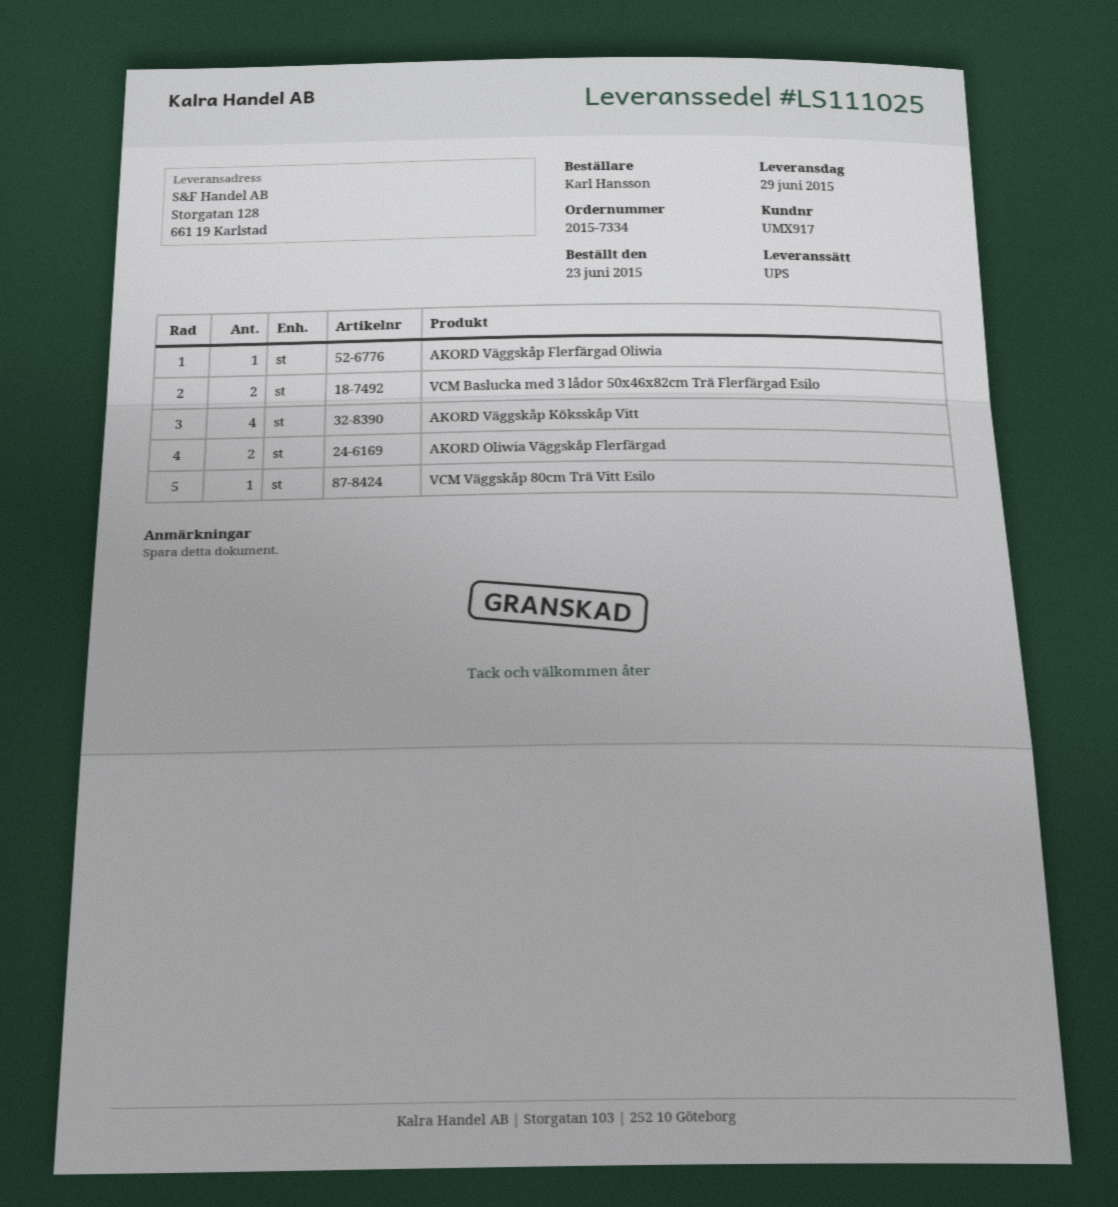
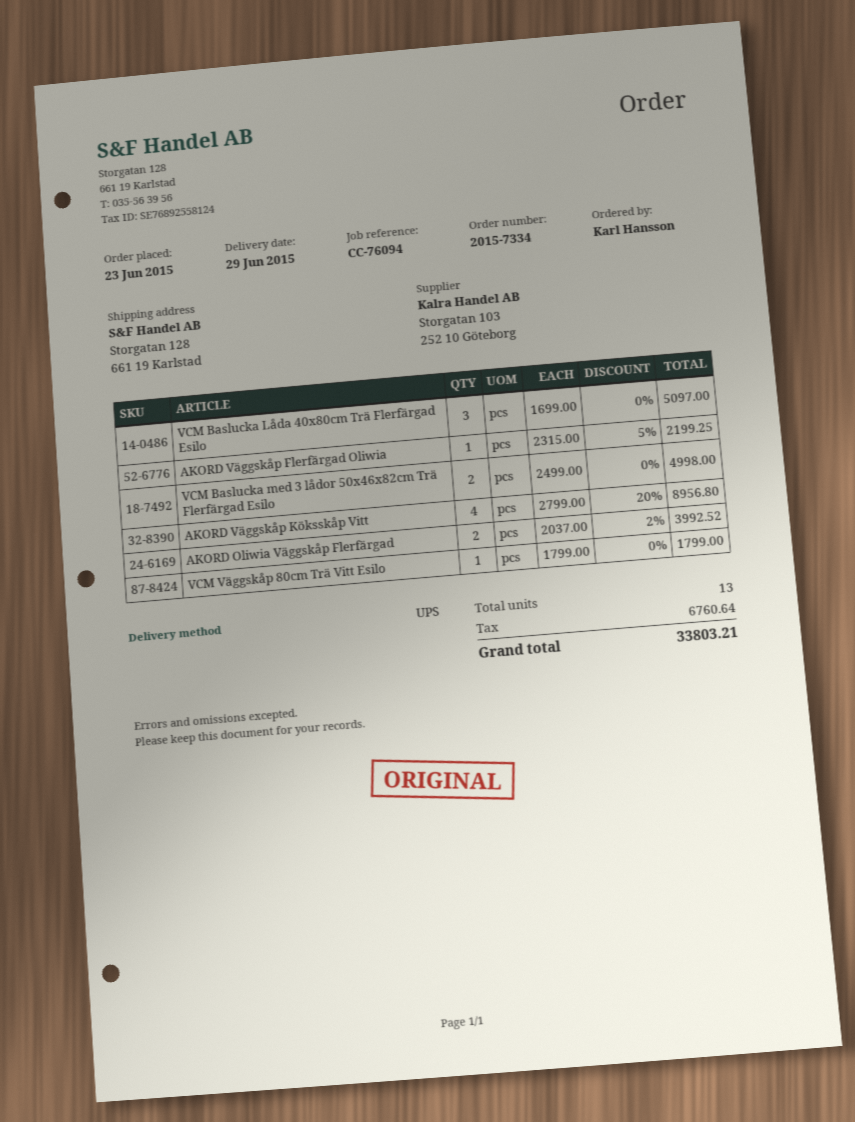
VCM Baslucka Låda 40x80cm Trä Flerfärgad Esilo: none -> 3

